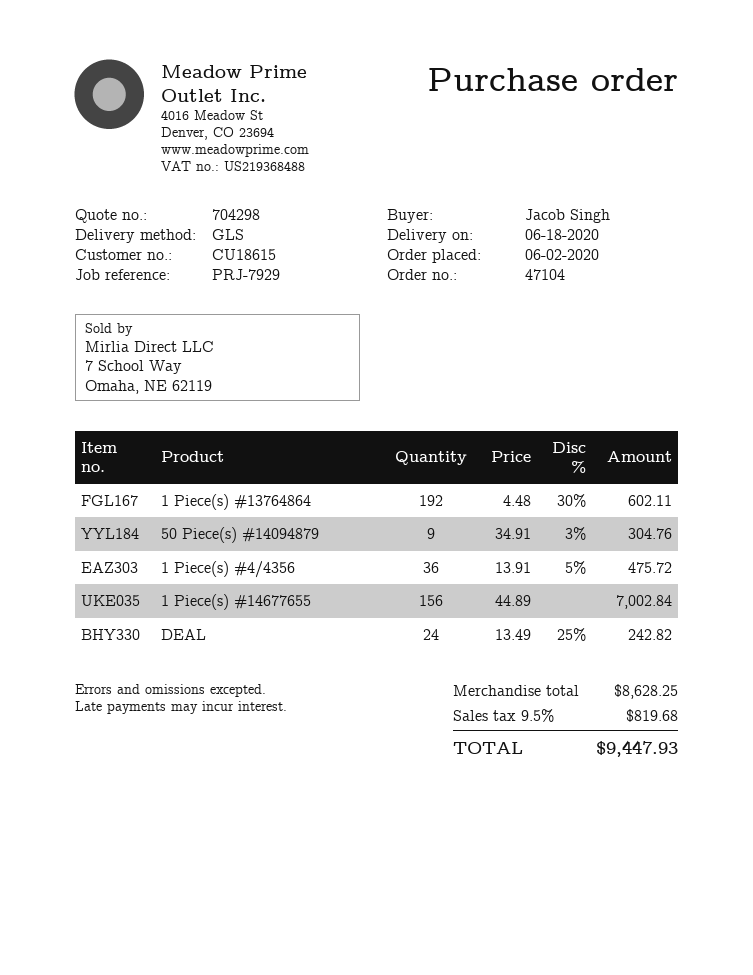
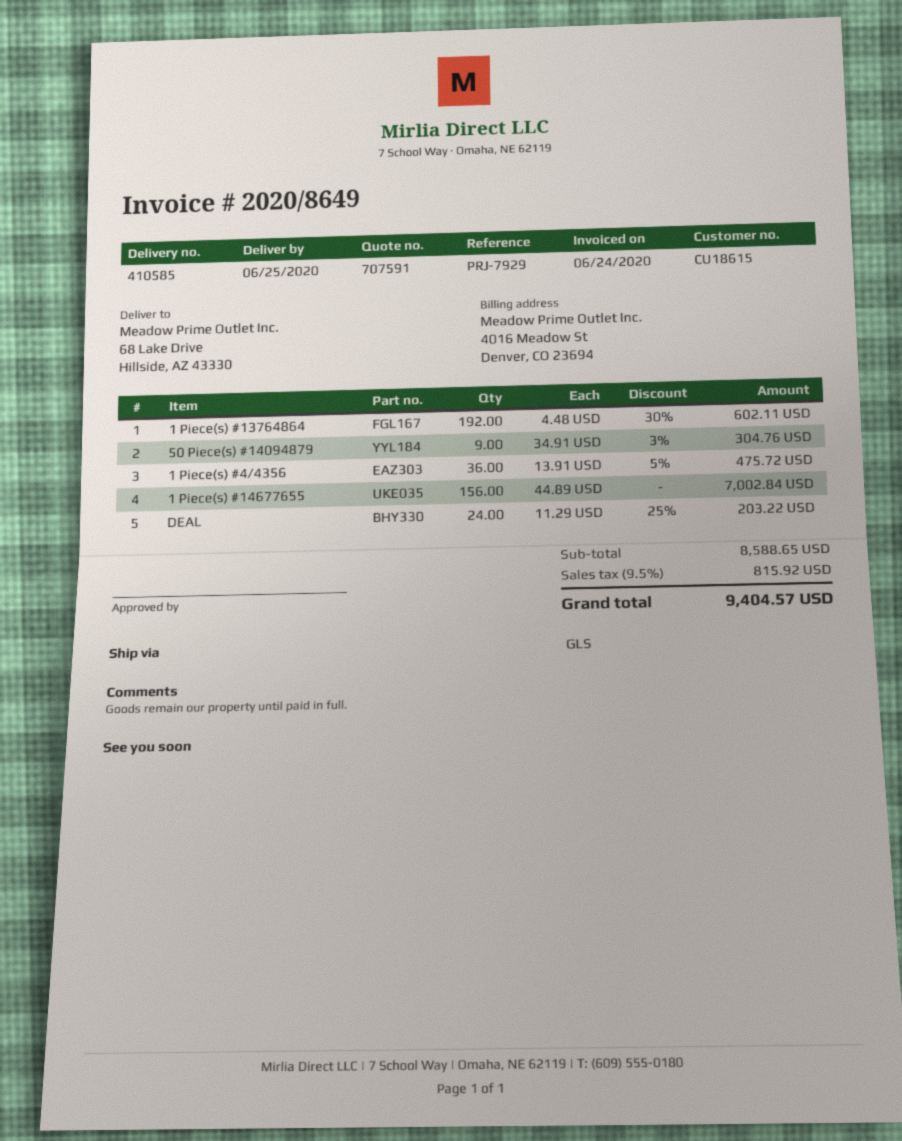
quote number: 704298 -> 707591
delivery date: 2020-06-18 -> 2020-06-25
DEAL: 24 x 13.49 - 25% = 242.82 -> 24 x 11.29 - 25% = 203.22
subtotal: 8628.25 -> 8588.65
tax: 9.5% = 819.68 -> 9.5% = 815.92
total: 9447.93 -> 9404.57

